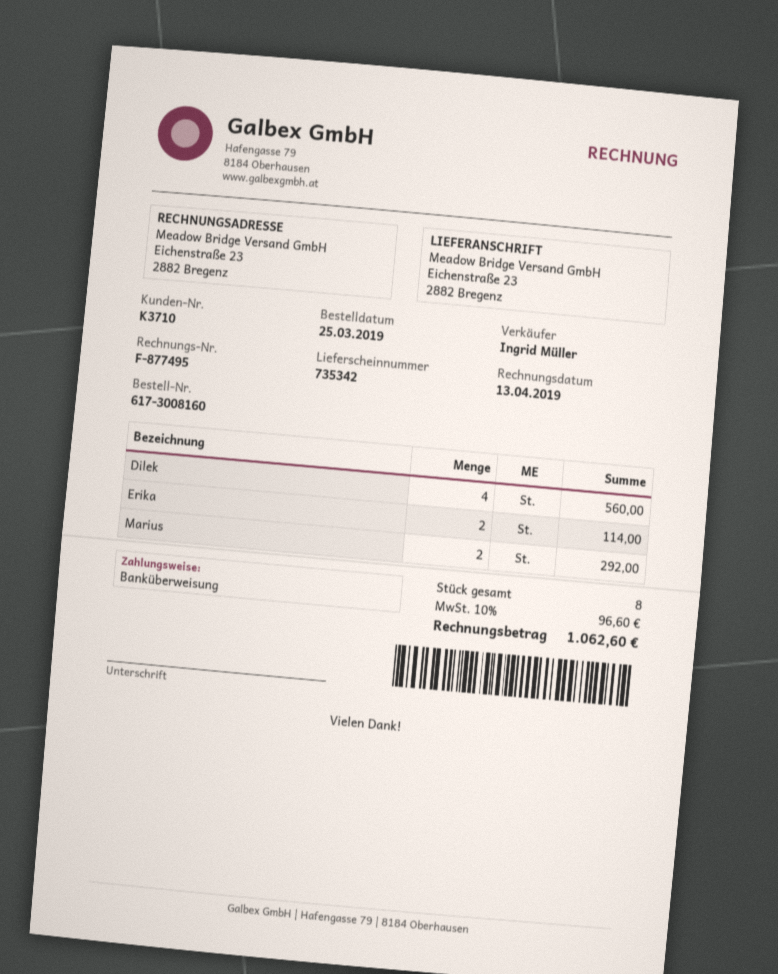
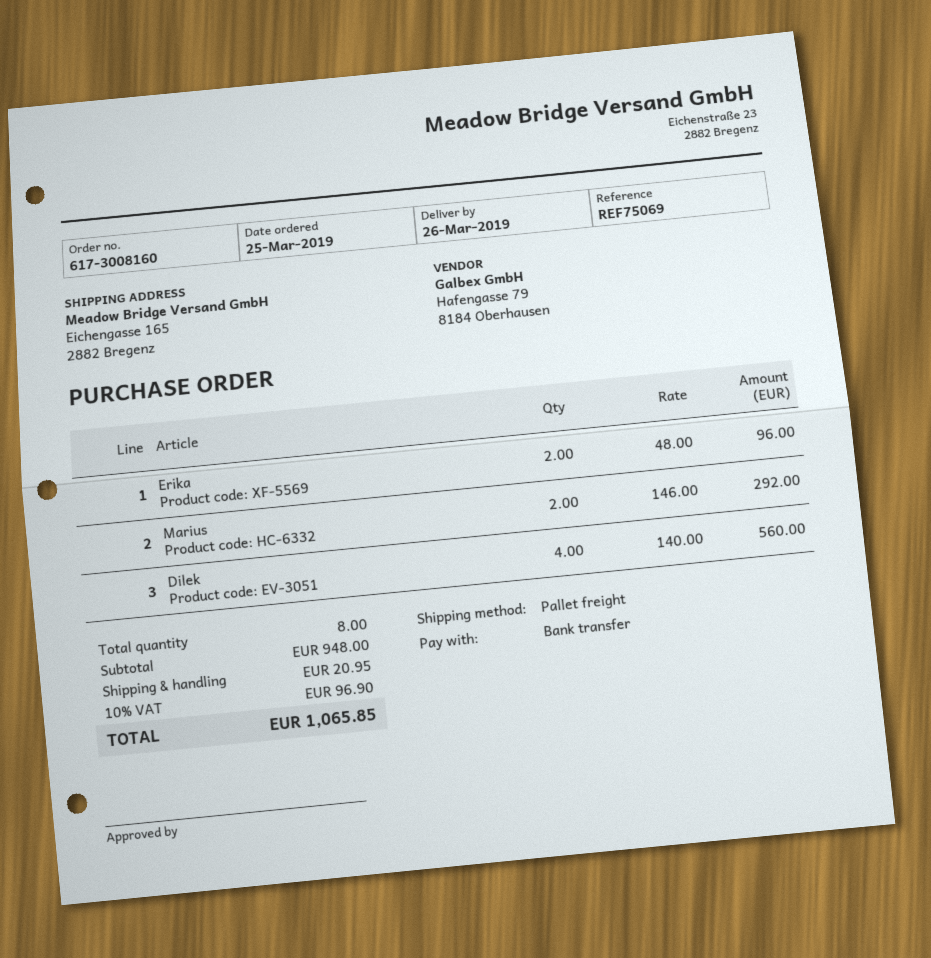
ship to: Eichenstraße 23, 2882 Bregenz -> Eichengasse 165, 2882 Bregenz
Erika: 2 for 114.00 -> 2 for 96.00
shipping: none -> 20.95
tax: 10% = 96.60 -> 10% = 96.90
total: 1062.60 -> 1065.85

